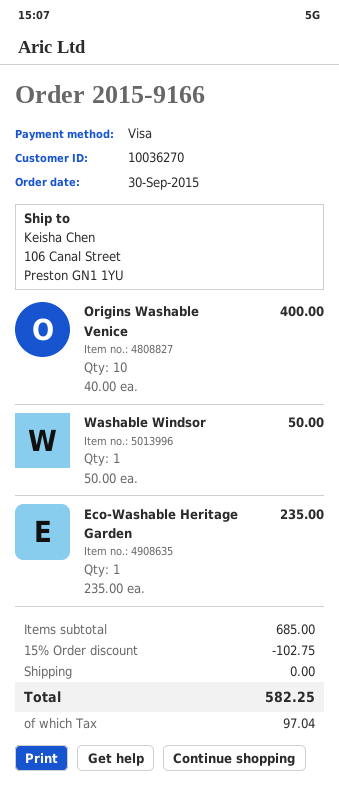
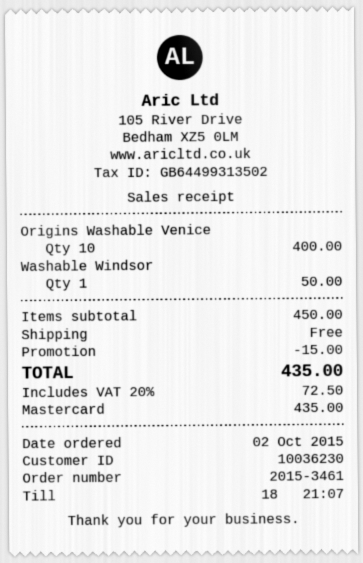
order number: 2015-9166 -> 2015-3461
order date: 2015-09-30 -> 2015-10-02
customer number: 10036270 -> 10036230
payment method: Visa -> Mastercard
Eco-Washable Heritage Garden: 1 for 235.00 -> none
subtotal: 685.00 -> 450.00
discount: 102.75 -> 15.00
tax: 97.04 -> 72.50
total: 582.25 -> 435.00

